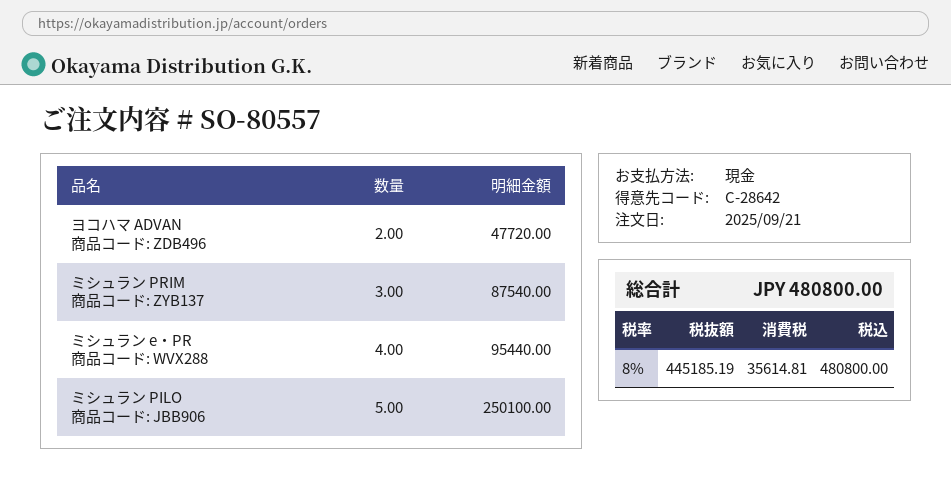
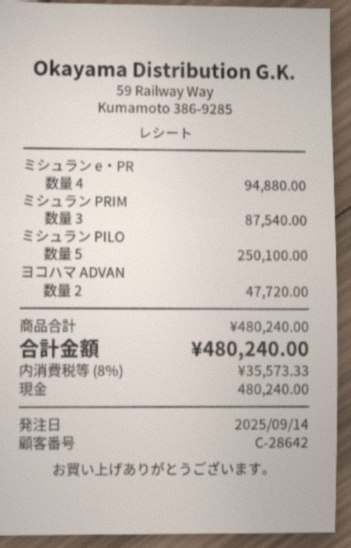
order date: 2025-09-21 -> 2025-09-14
ミシュラン e・PR: 4 for 95440.00 -> 4 for 94880.00
tax: 8% = 35614.81 -> 8% = 35573.33
total: 480800.00 -> 480240.00

